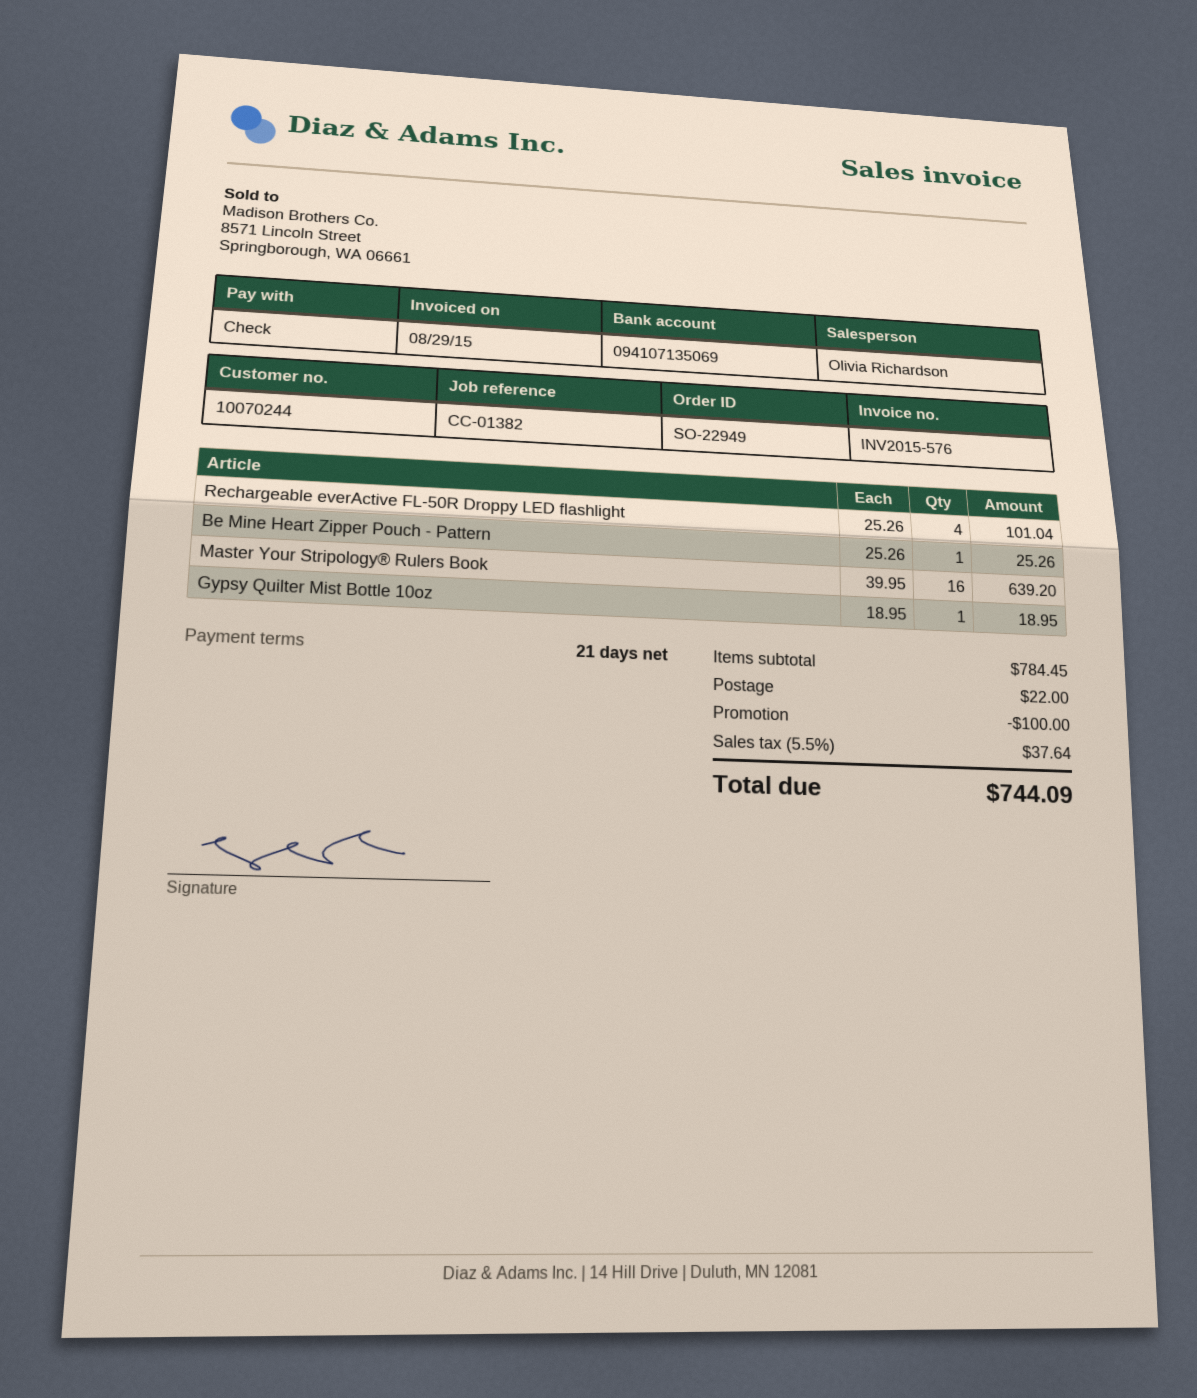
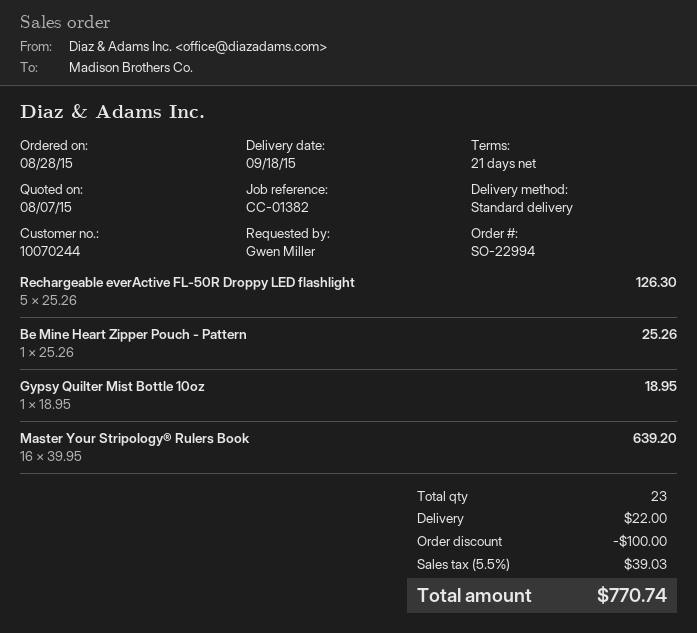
order number: SO-22949 -> SO-22994
Rechargeable everActive FL-50R Droppy LED flashlight: 4 x 25.26 = 101.04 -> 5 x 25.26 = 126.30
tax: 5.5% = 37.64 -> 5.5% = 39.03
total: 744.09 -> 770.74

